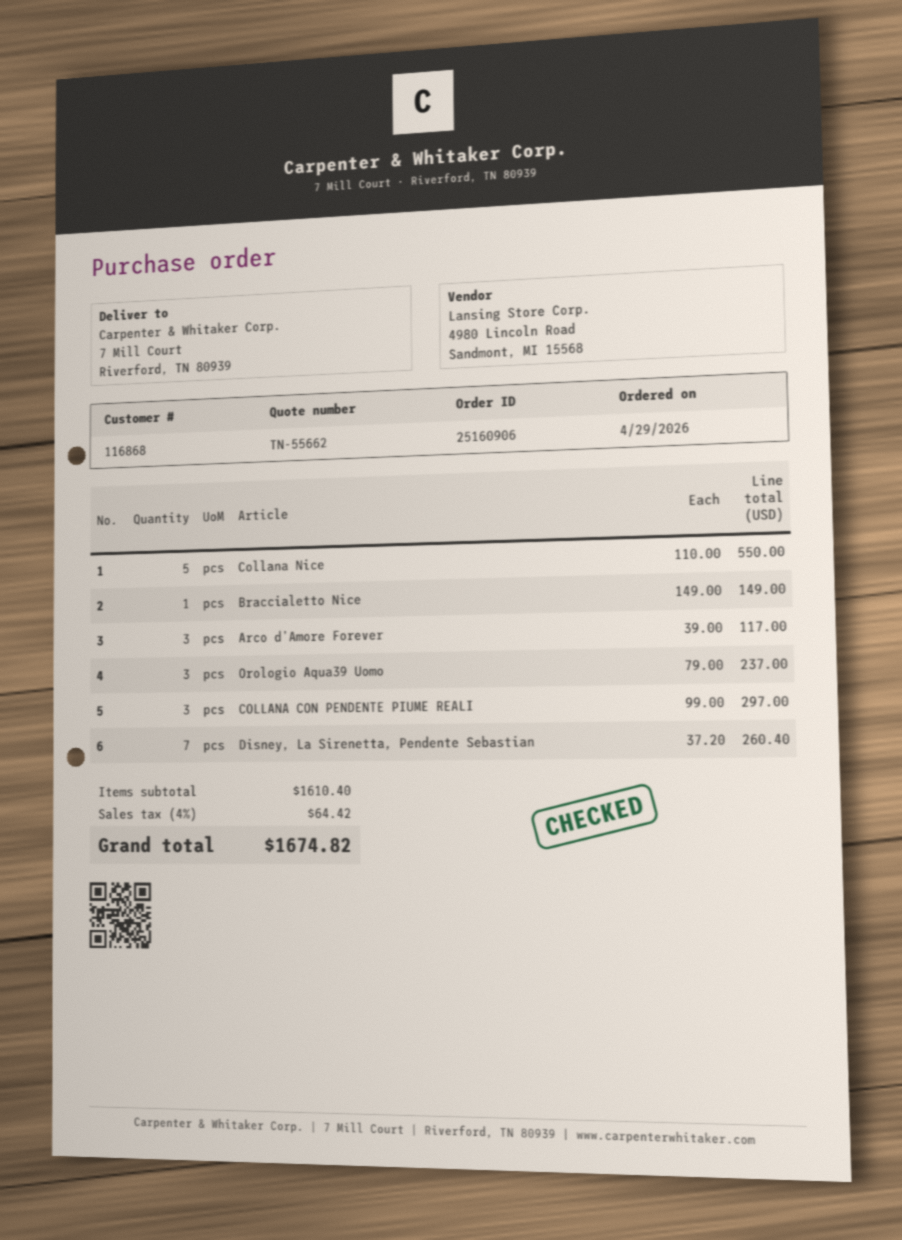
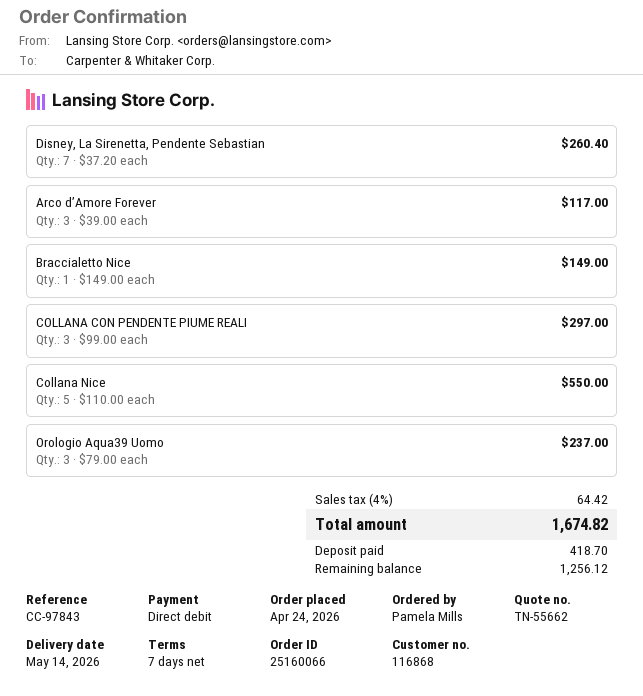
order number: 25160906 -> 25160066
order date: 2026-04-29 -> 2026-04-24

